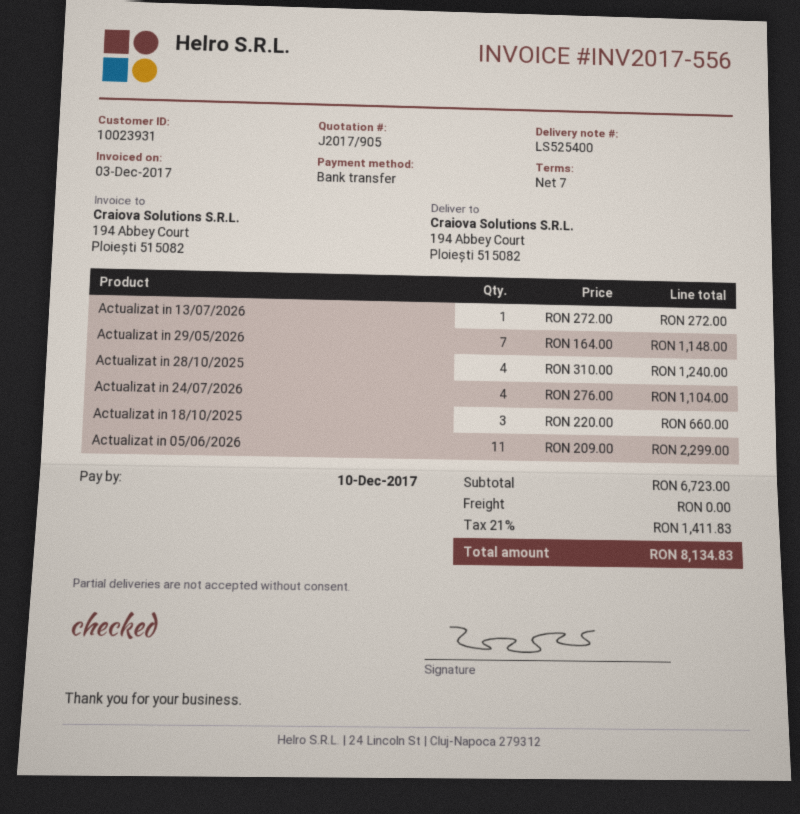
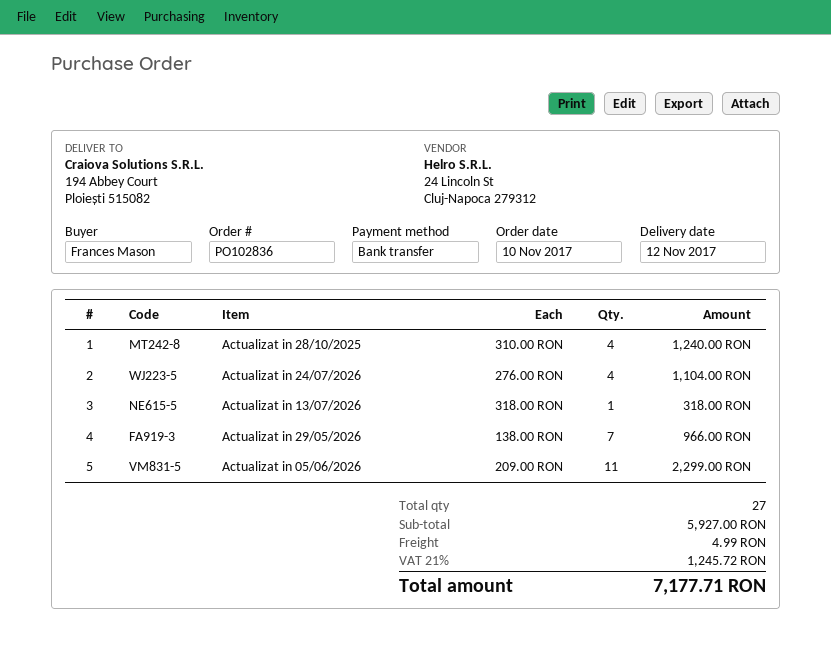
Actualizat in 13/07/2026: 1 x 272.00 = 272.00 -> 1 x 318.00 = 318.00
Actualizat in 29/05/2026: 7 x 164.00 = 1148.00 -> 7 x 138.00 = 966.00
Actualizat in 18/10/2025: 3 x 220.00 = 660.00 -> none
subtotal: 6723.00 -> 5927.00
shipping: 0.00 -> 4.99
tax: 21% = 1411.83 -> 21% = 1245.72
total: 8134.83 -> 7177.71

